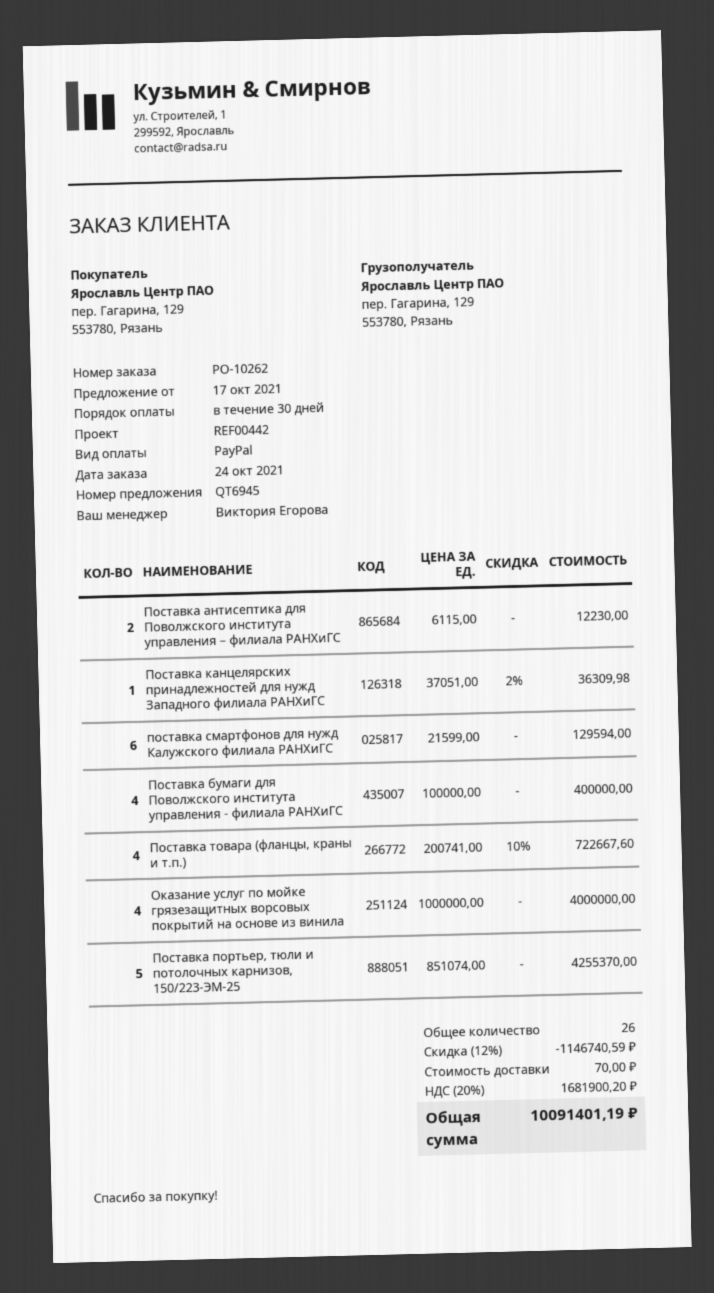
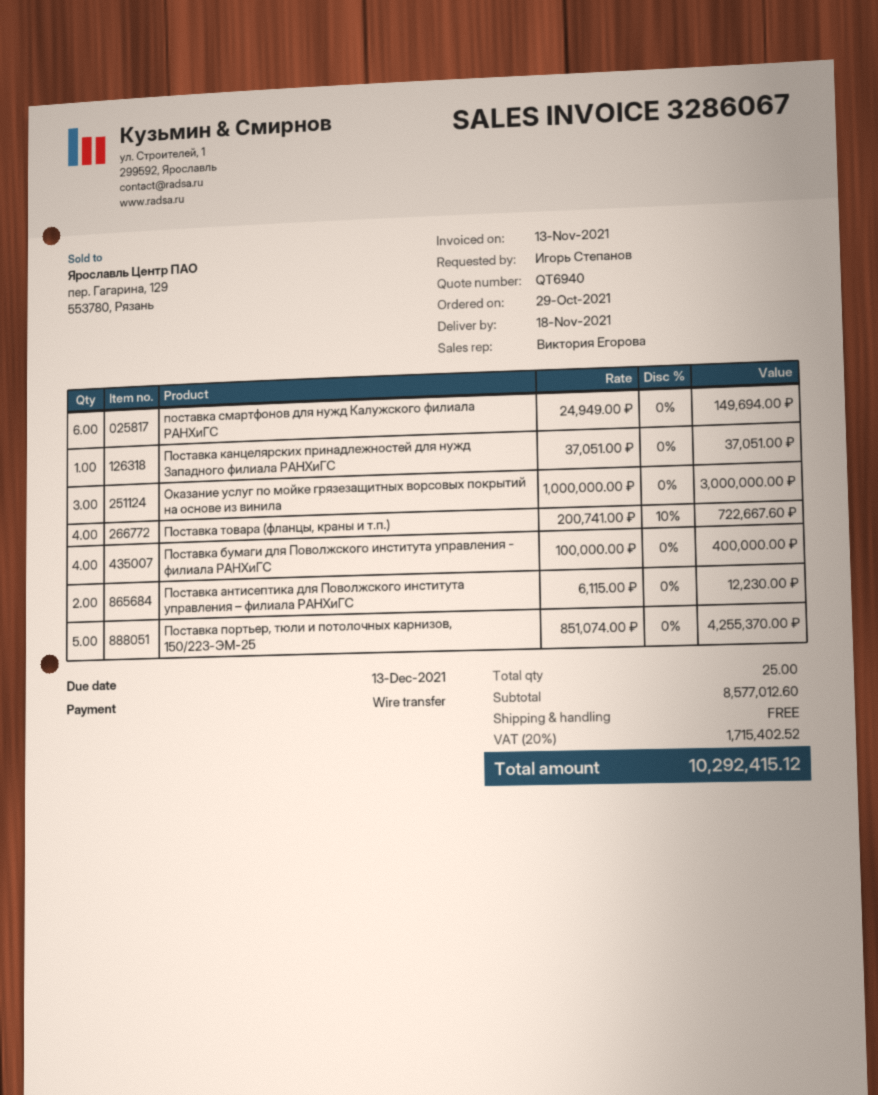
quote number: QT6945 -> QT6940
order date: 2021-10-24 -> 2021-10-29
payment method: PayPal -> bank transfer
Поставка канцелярских принадлежностей для нужд Западного филиала РАНХиГС: 1 x 37051.00 - 2% = 36309.98 -> 1 x 37051.00 = 37051.00
поставка смартфонов для нужд Калужского филиала РАНХиГС: 6 x 21599.00 = 129594.00 -> 6 x 24949.00 = 149694.00
Оказание услуг по мойке грязезащитных ворсовых покрытий на основе из винила: 4 x 1000000.00 = 4000000.00 -> 3 x 1000000.00 = 3000000.00
total quantity: 26 -> 25
discount: 12% = 1146740.59 -> none
shipping: 70.00 -> 0.00
tax: 20% = 1681900.20 -> 20% = 1715402.52
total: 10091401.19 -> 10292415.12

